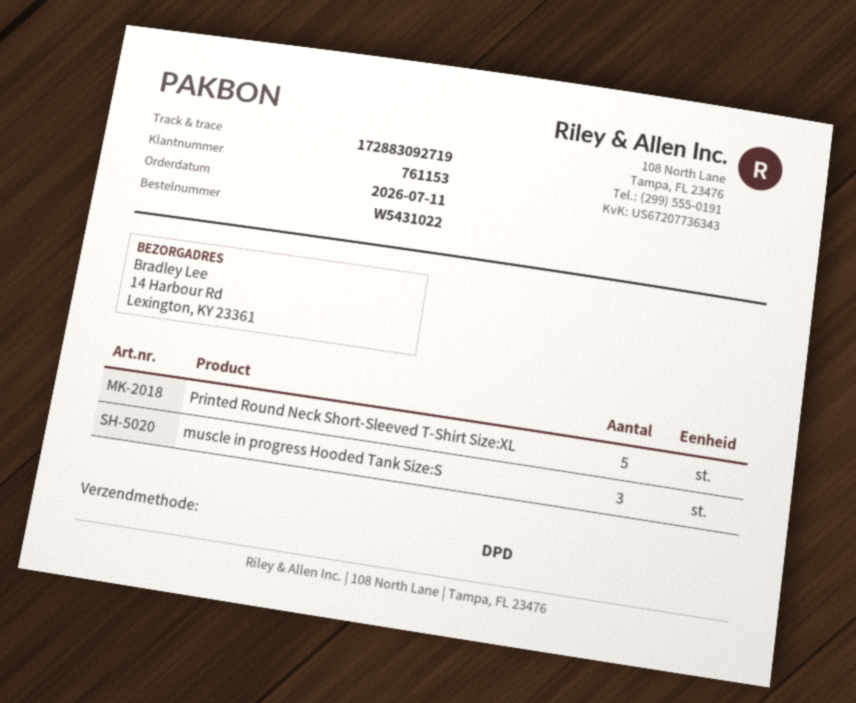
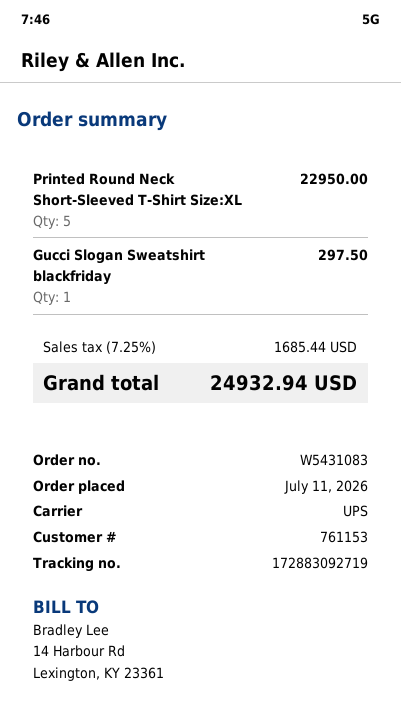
order number: W5431022 -> W5431083
shipping method: DPD -> UPS
muscle in progress Hooded Tank Size:S: 3 -> none
Gucci Slogan Sweatshirt blackfriday: none -> 1

